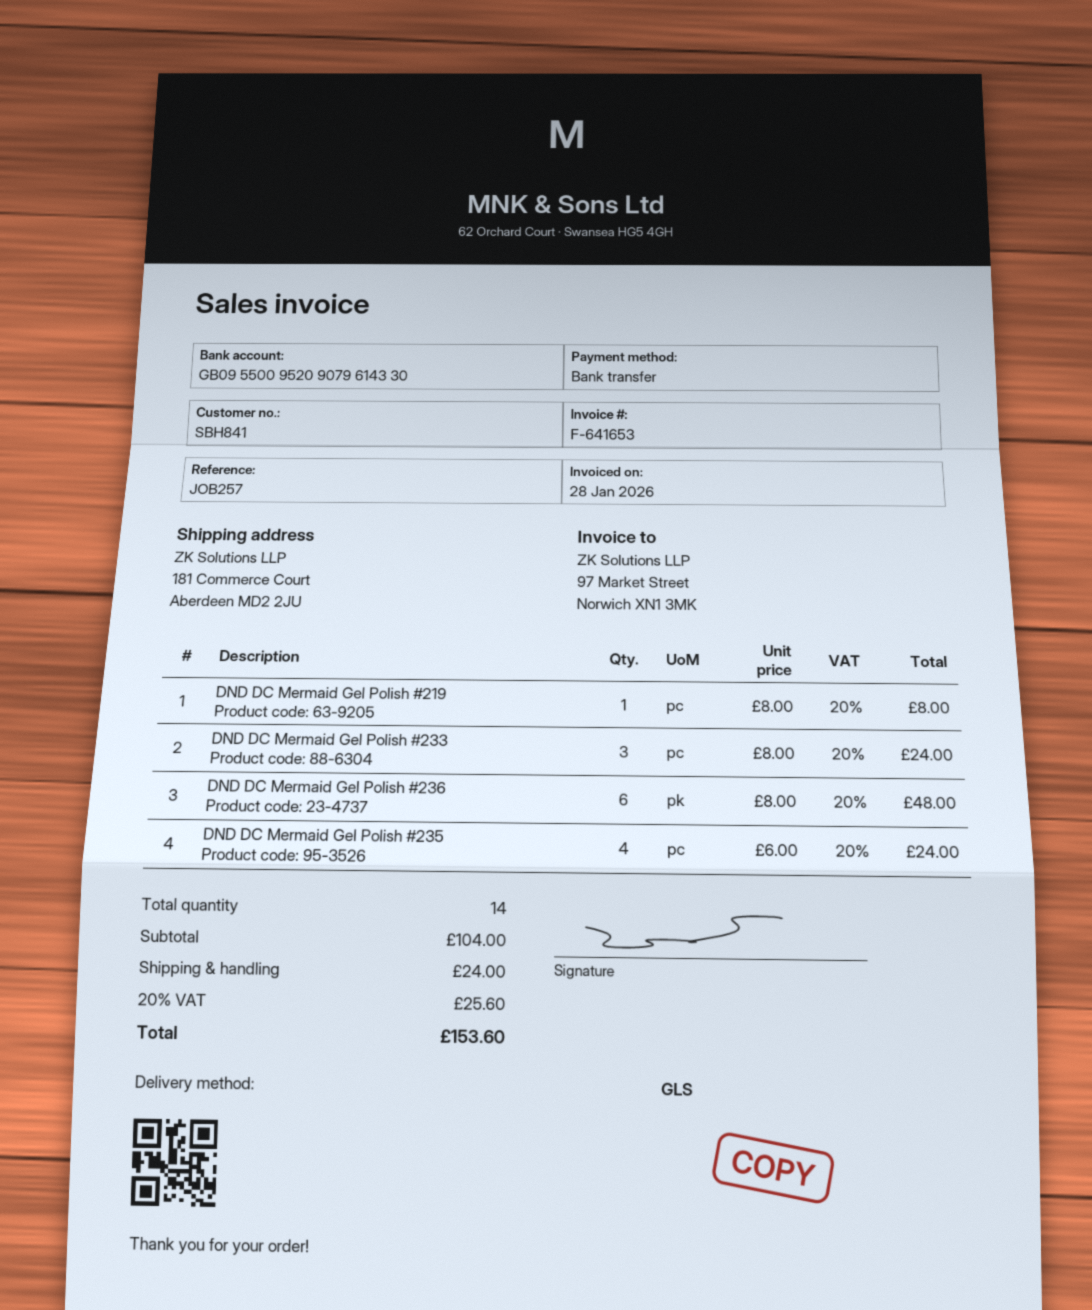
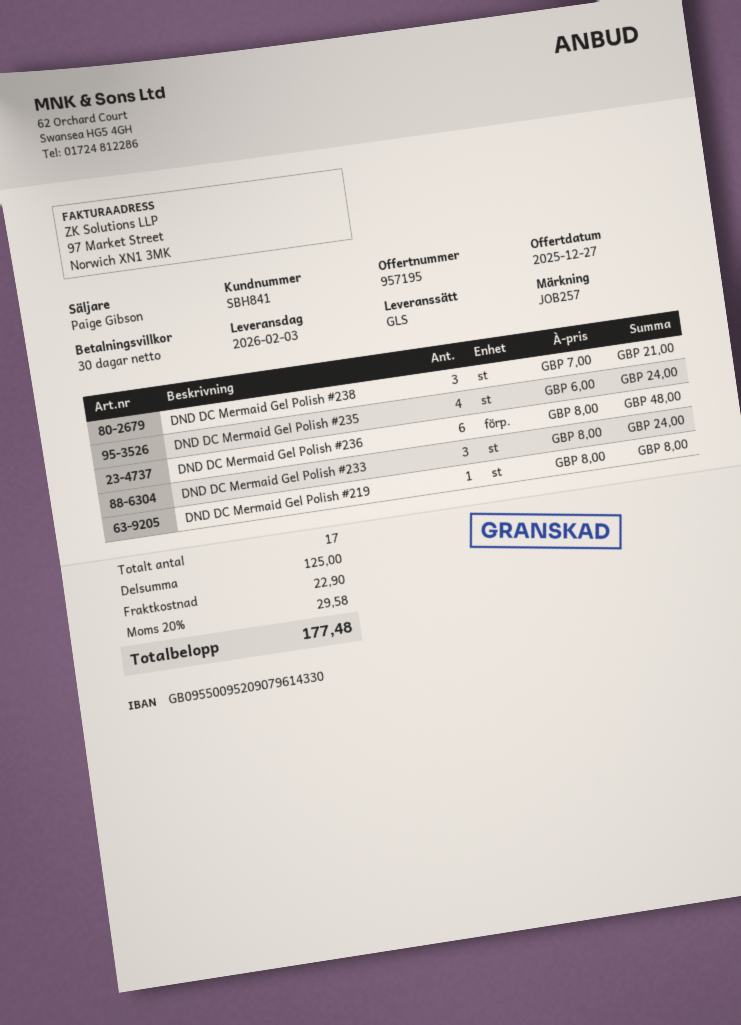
DND DC Mermaid Gel Polish #238: none -> 3 x 7.00 = 21.00
total quantity: 14 -> 17
subtotal: 104.00 -> 125.00
shipping: 24.00 -> 22.90
tax: 20% = 25.60 -> 20% = 29.58
total: 153.60 -> 177.48

